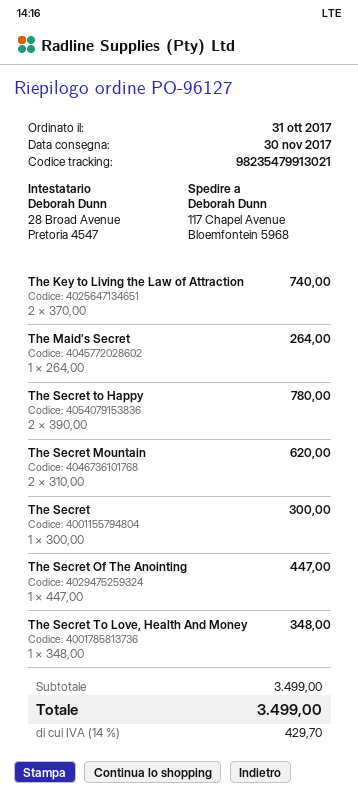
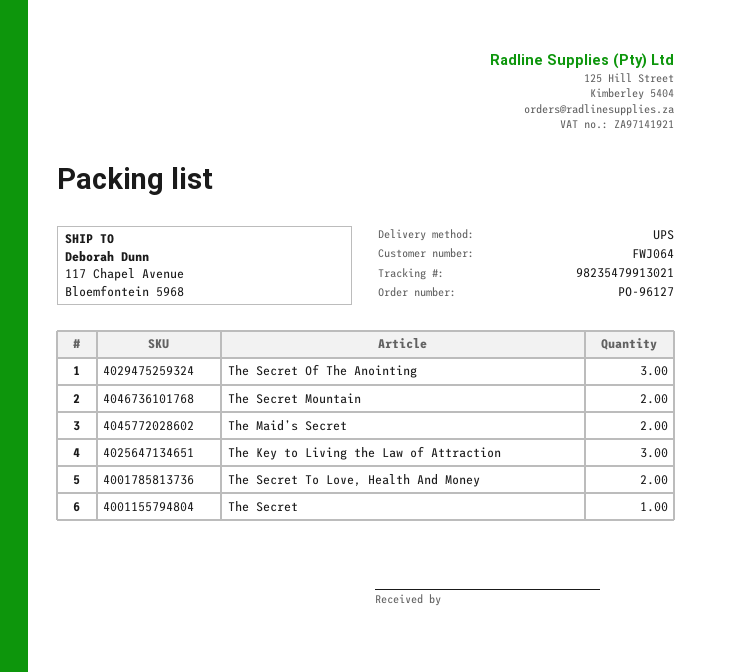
The Key to Living the Law of Attraction: 2 -> 3
The Maid’s Secret: 1 -> 2
The Secret to Happy: 2 -> none
The Secret Of The Anointing: 1 -> 3
The Secret To Love, Health And Money: 1 -> 2

